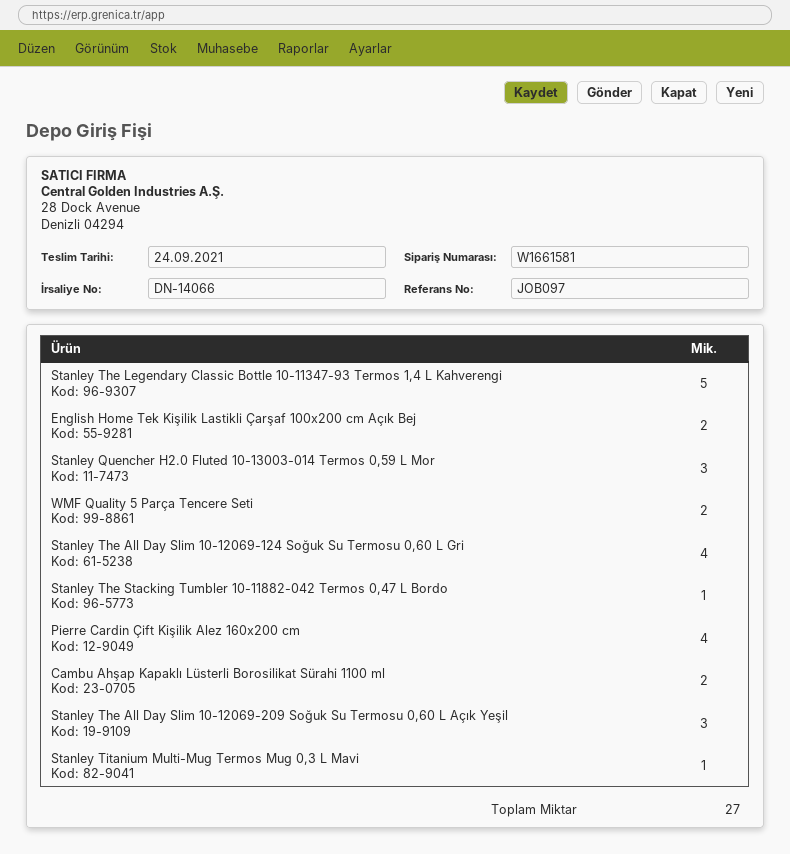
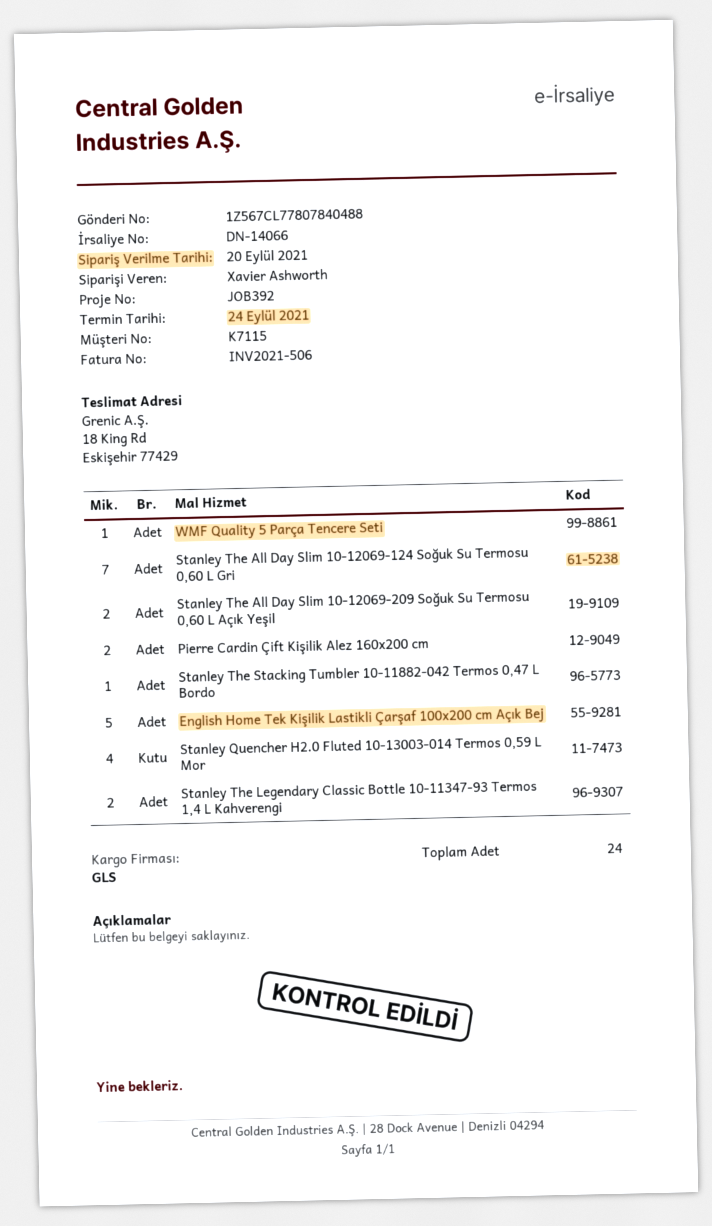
reference: JOB097 -> JOB392
Stanley The Legendary Classic Bottle 10-11347-93 Termos 1,4 L Kahverengi: 5 -> 2
English Home Tek Kişilik Lastikli Çarşaf 100x200 cm Açık Bej: 2 -> 5
Stanley Quencher H2.0 Fluted 10-13003-014 Termos 0,59 L Mor: 3 -> 4
WMF Quality 5 Parça Tencere Seti: 2 -> 1
Stanley The All Day Slim 10-12069-124 Soğuk Su Termosu 0,60 L Gri: 4 -> 7
Pierre Cardin Çift Kişilik Alez 160x200 cm: 4 -> 2
Cambu Ahşap Kapaklı Lüsterli Borosilikat Sürahi 1100 ml: 2 -> none
Stanley The All Day Slim 10-12069-209 Soğuk Su Termosu 0,60 L Açık Yeşil: 3 -> 2
Stanley Titanium Multi-Mug Termos Mug 0,3 L Mavi: 1 -> none
total quantity: 27 -> 24

